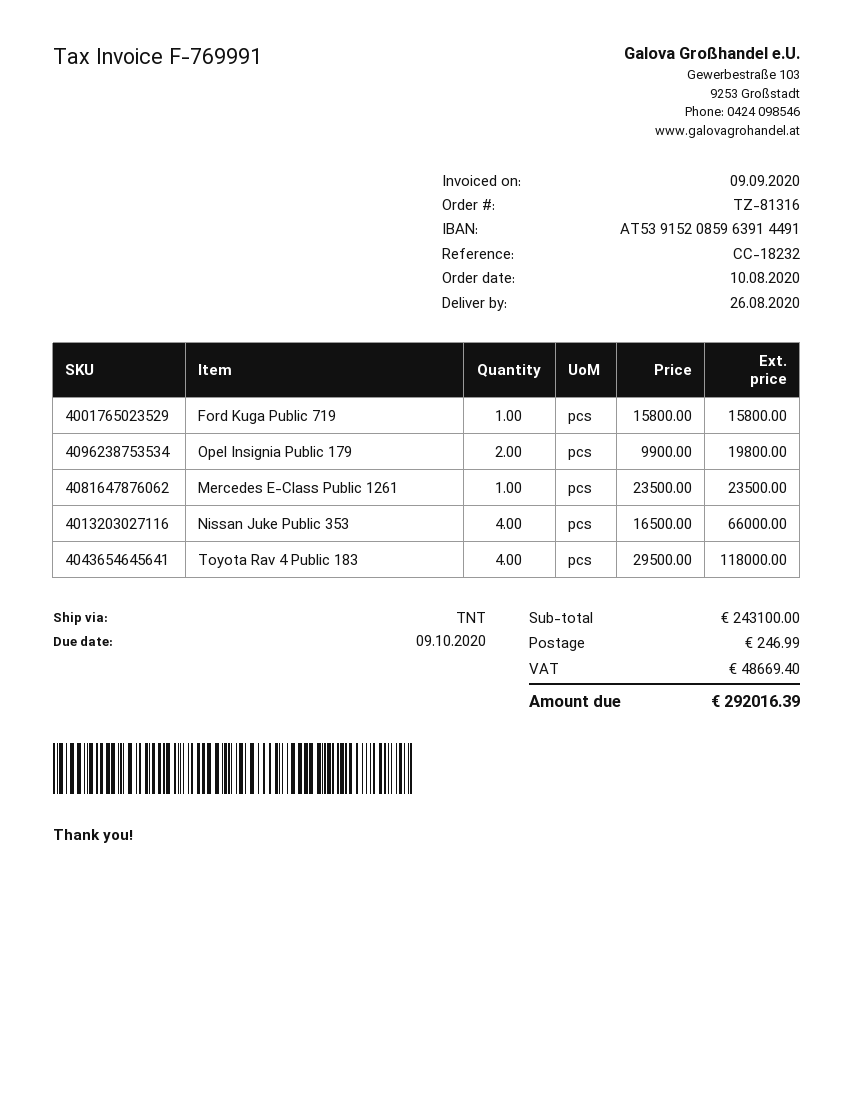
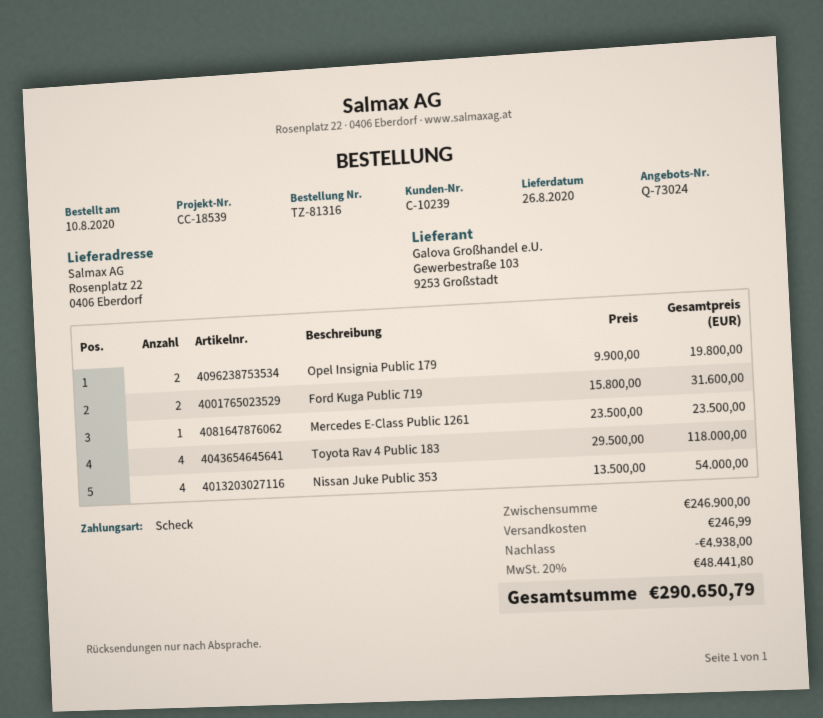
reference: CC-18232 -> CC-18539
Ford Kuga Public 719: 1 x 15800.00 = 15800.00 -> 2 x 15800.00 = 31600.00
Nissan Juke Public 353: 4 x 16500.00 = 66000.00 -> 4 x 13500.00 = 54000.00
subtotal: 243100.00 -> 246900.00
discount: none -> 4938.00
tax: 48669.40 -> 48441.80
total: 292016.39 -> 290650.79

